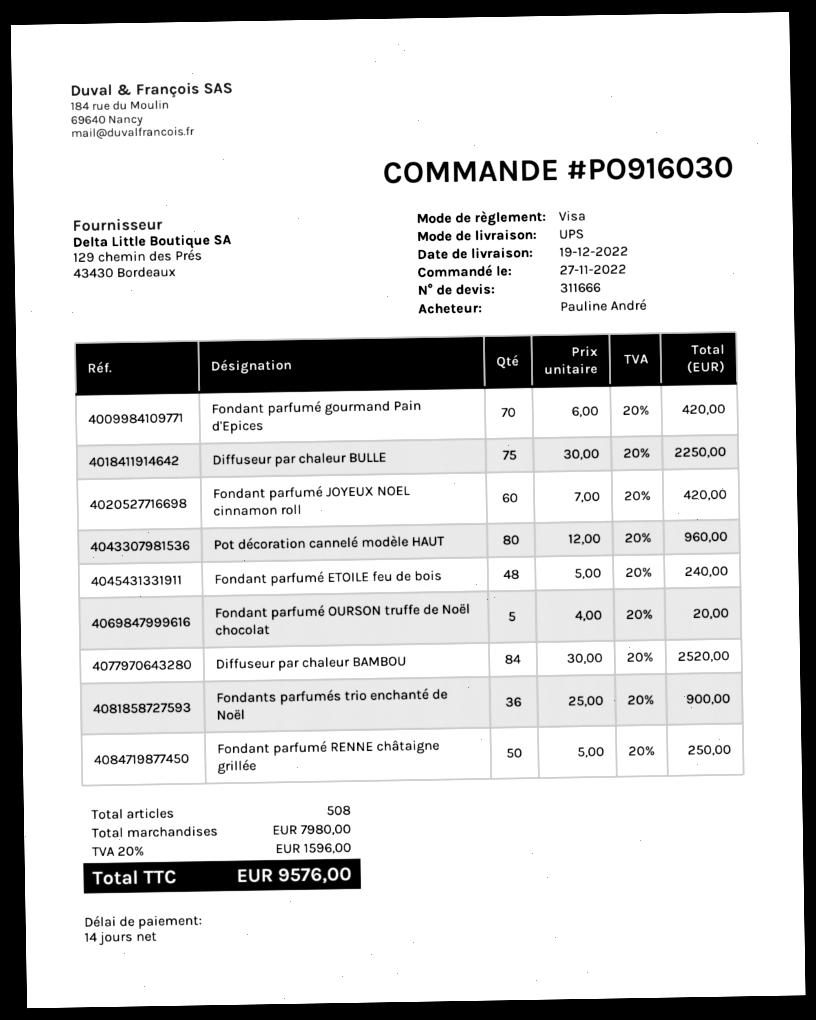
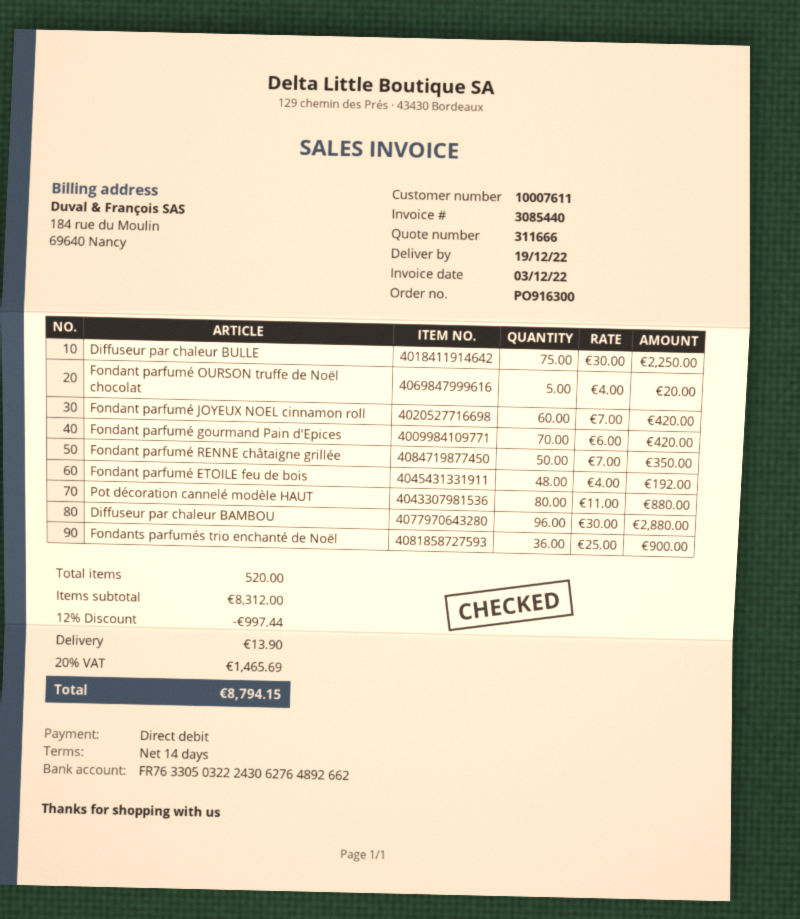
order number: PO916030 -> PO916300
payment method: Visa -> direct debit
Pot décoration cannelé modèle HAUT: 80 x 12.00 = 960.00 -> 80 x 11.00 = 880.00
Fondant parfumé ETOILE feu de bois: 48 x 5.00 = 240.00 -> 48 x 4.00 = 192.00
Diffuseur par chaleur BAMBOU: 84 x 30.00 = 2520.00 -> 96 x 30.00 = 2880.00
Fondant parfumé RENNE châtaigne grillée: 50 x 5.00 = 250.00 -> 50 x 7.00 = 350.00
total quantity: 508 -> 520
subtotal: 7980.00 -> 8312.00
discount: none -> 12% = 997.44
shipping: none -> 13.90
tax: 20% = 1596.00 -> 20% = 1465.69
total: 9576.00 -> 8794.15

